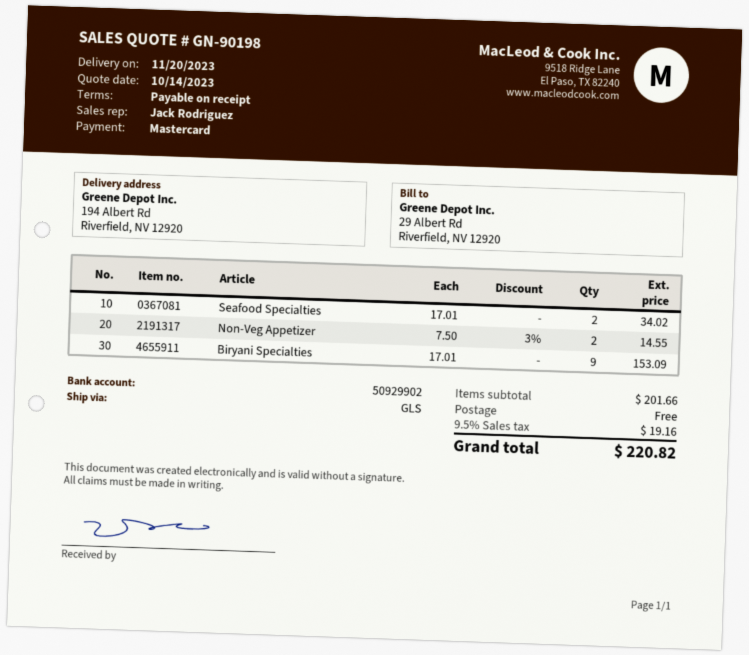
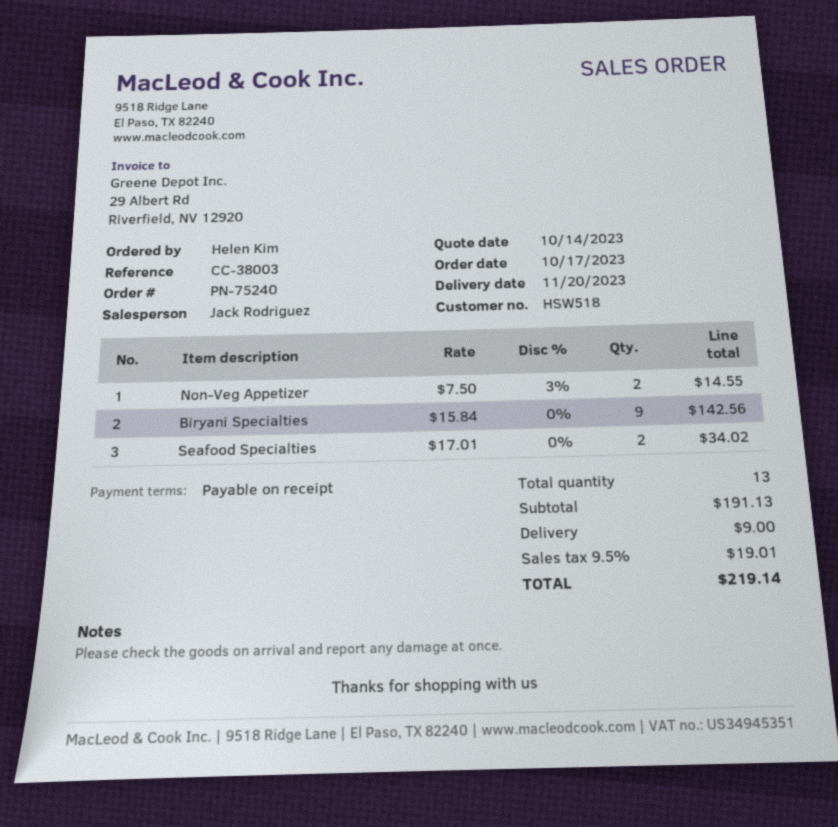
Biryani Specialties: 9 x 17.01 = 153.09 -> 9 x 15.84 = 142.56
subtotal: 201.66 -> 191.13
shipping: 0.00 -> 9.00
tax: 9.5% = 19.16 -> 9.5% = 19.01
total: 220.82 -> 219.14

